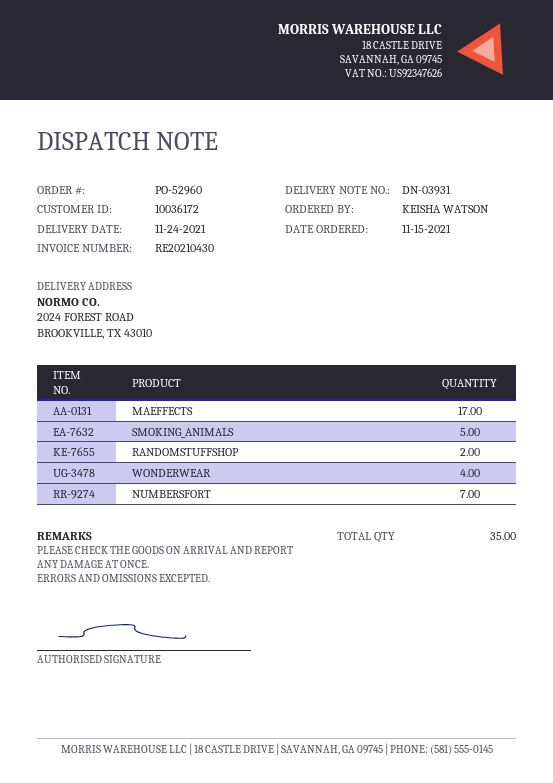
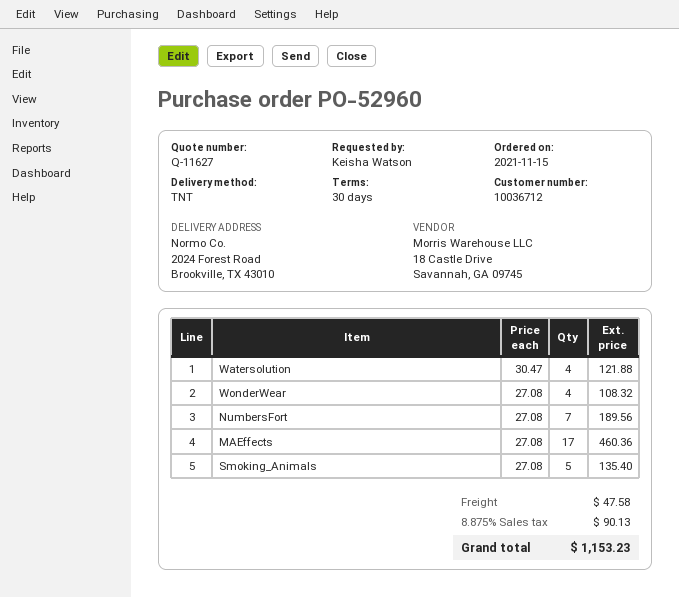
customer number: 10036172 -> 10036712
RANDOMSTUFFSHOP: 2 -> none
Watersolution: none -> 4

